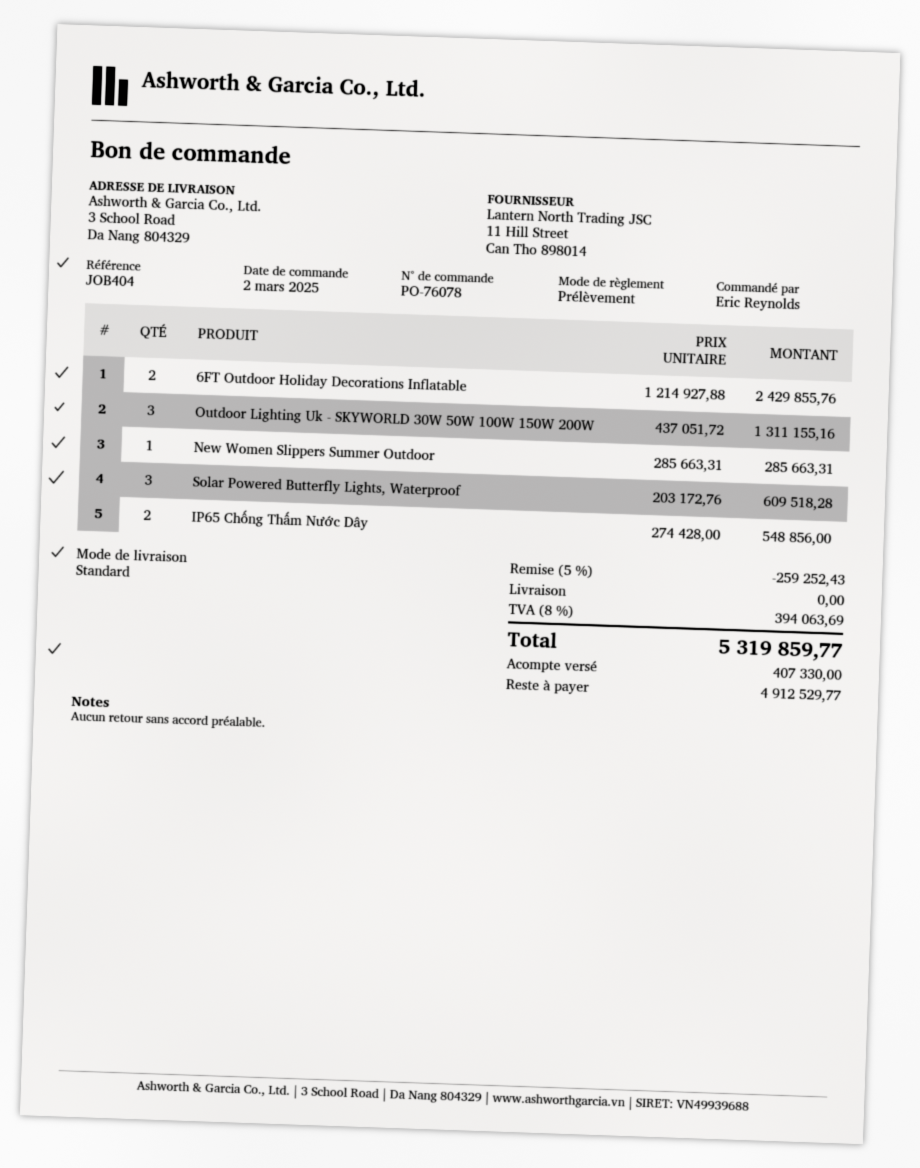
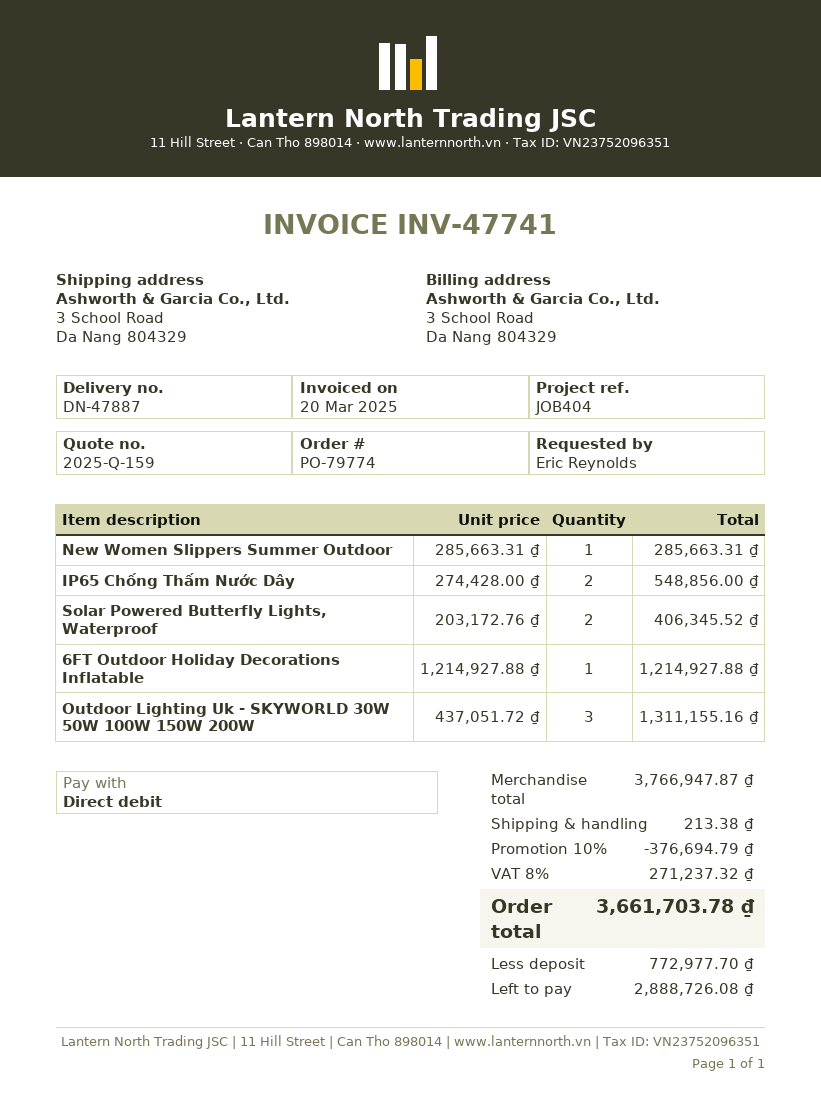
order number: PO-76078 -> PO-79774
6FT Outdoor Holiday Decorations Inflatable: 2 x 1214927.88 = 2429855.76 -> 1 x 1214927.88 = 1214927.88
Solar Powered Butterfly Lights, Waterproof: 3 x 203172.76 = 609518.28 -> 2 x 203172.76 = 406345.52
discount: 5% = 259252.43 -> 10% = 376694.79
shipping: 0.00 -> 213.38
tax: 8% = 394063.69 -> 8% = 271237.32
total: 5319859.77 -> 3661703.78
deposit: 407330.00 -> 772977.70
balance: 4912529.77 -> 2888726.08

